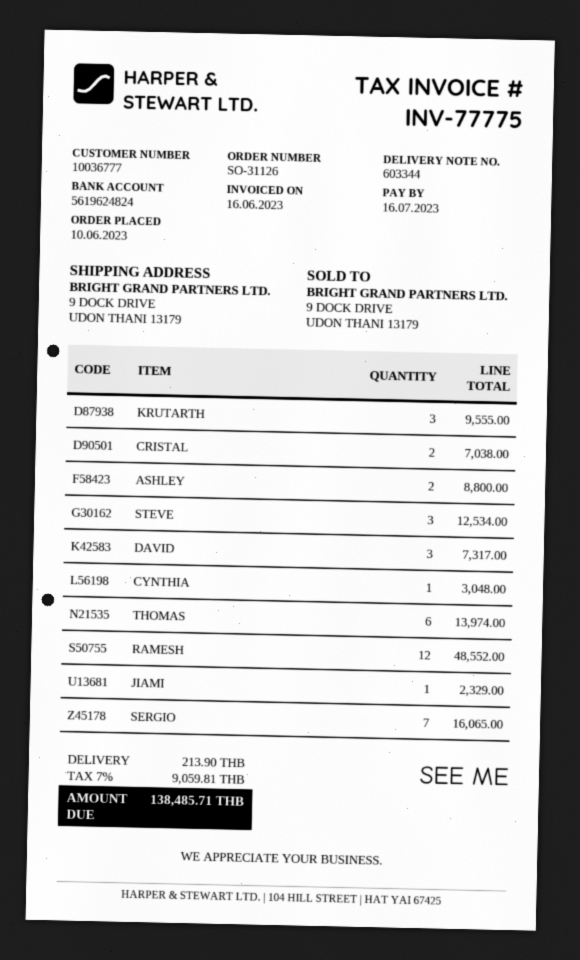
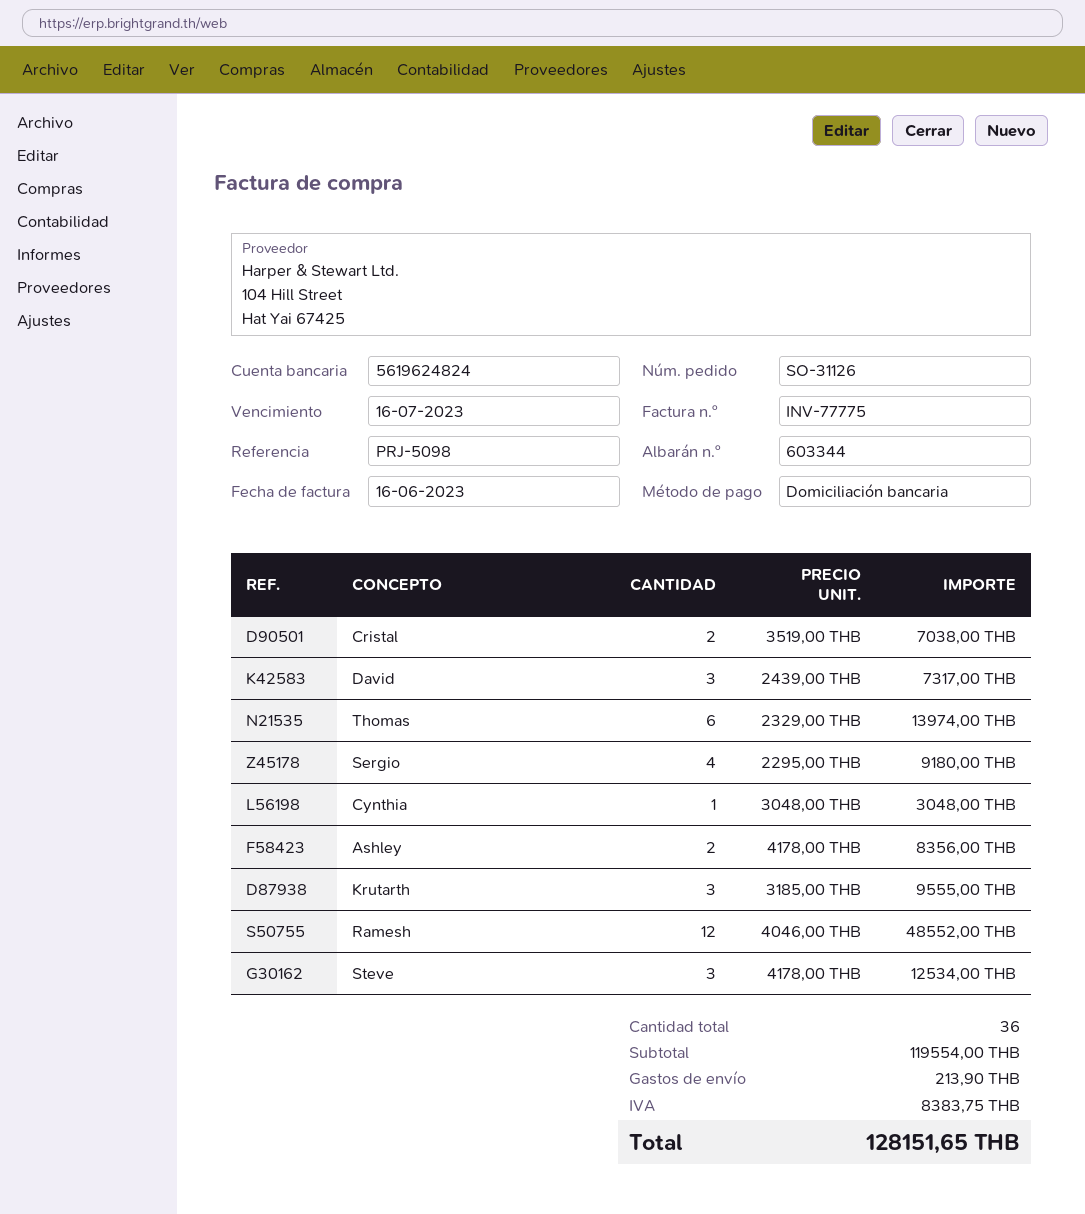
ASHLEY: 2 for 8800.00 -> 2 for 8356.00
JIAMI: 1 for 2329.00 -> none
SERGIO: 7 for 16065.00 -> 4 for 9180.00
tax: 9059.81 -> 8383.75
total: 138485.71 -> 128151.65

